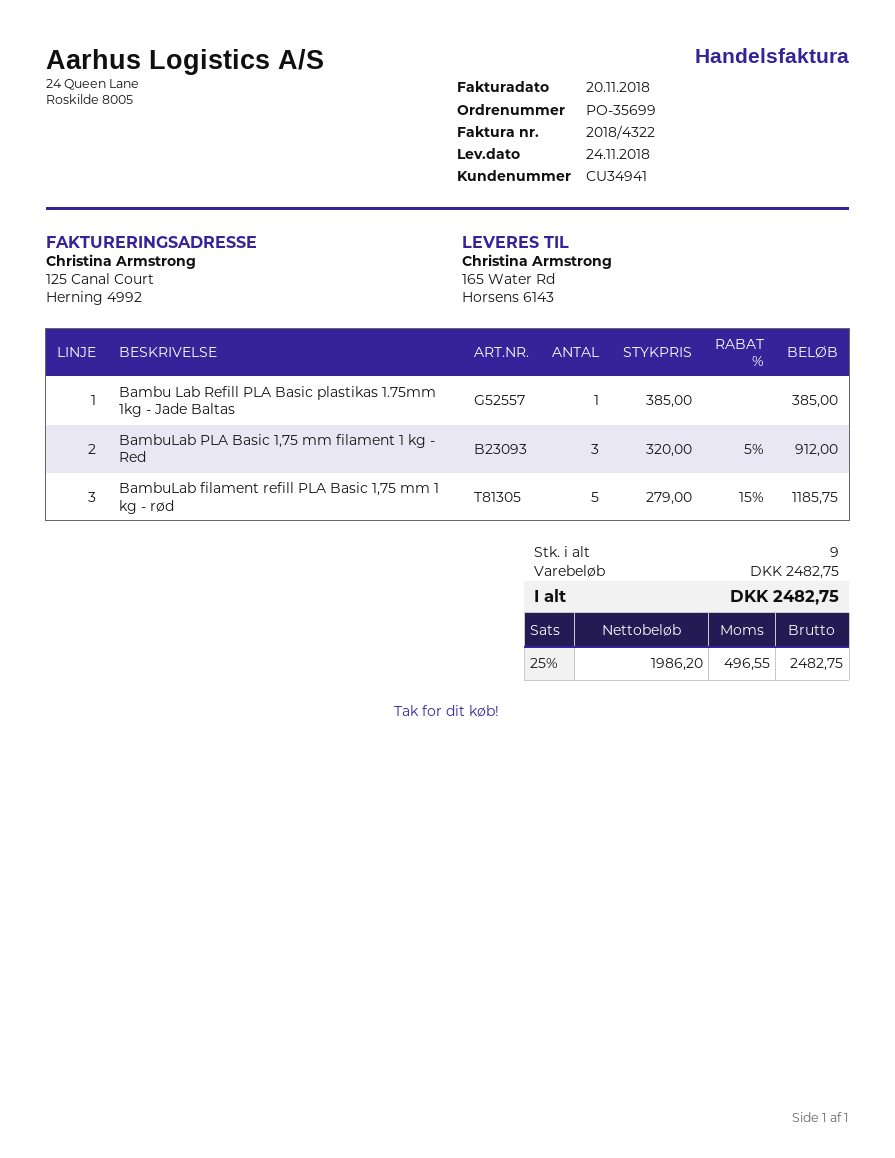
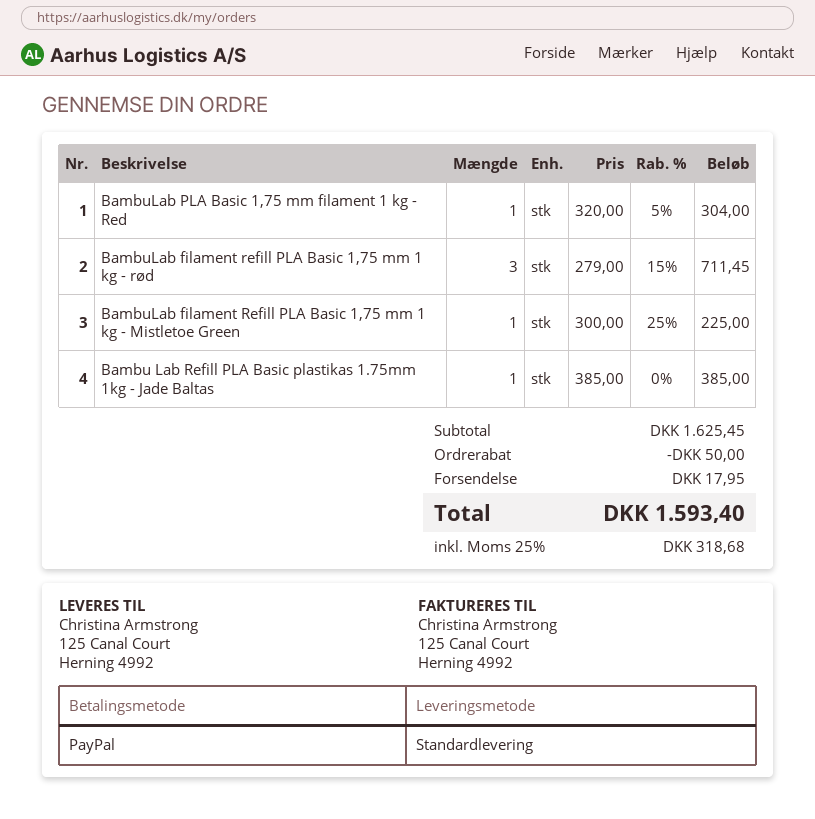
ship to: 165 Water Rd, Horsens 6143 -> 125 Canal Court, Herning 4992
BambuLab PLA Basic 1,75 mm filament 1 kg - Red: 3 x 320.00 - 5% = 912.00 -> 1 x 320.00 - 5% = 304.00
BambuLab filament refill PLA Basic 1,75 mm 1 kg - rød: 5 x 279.00 - 15% = 1185.75 -> 3 x 279.00 - 15% = 711.45
BambuLab filament Refill PLA Basic 1,75 mm 1 kg - Mistletoe Green: none -> 1 x 300.00 - 25% = 225.00
subtotal: 2482.75 -> 1625.45
discount: none -> 50.00
shipping: none -> 17.95
tax: 25% = 496.55 -> 25% = 318.68
total: 2482.75 -> 1593.40

